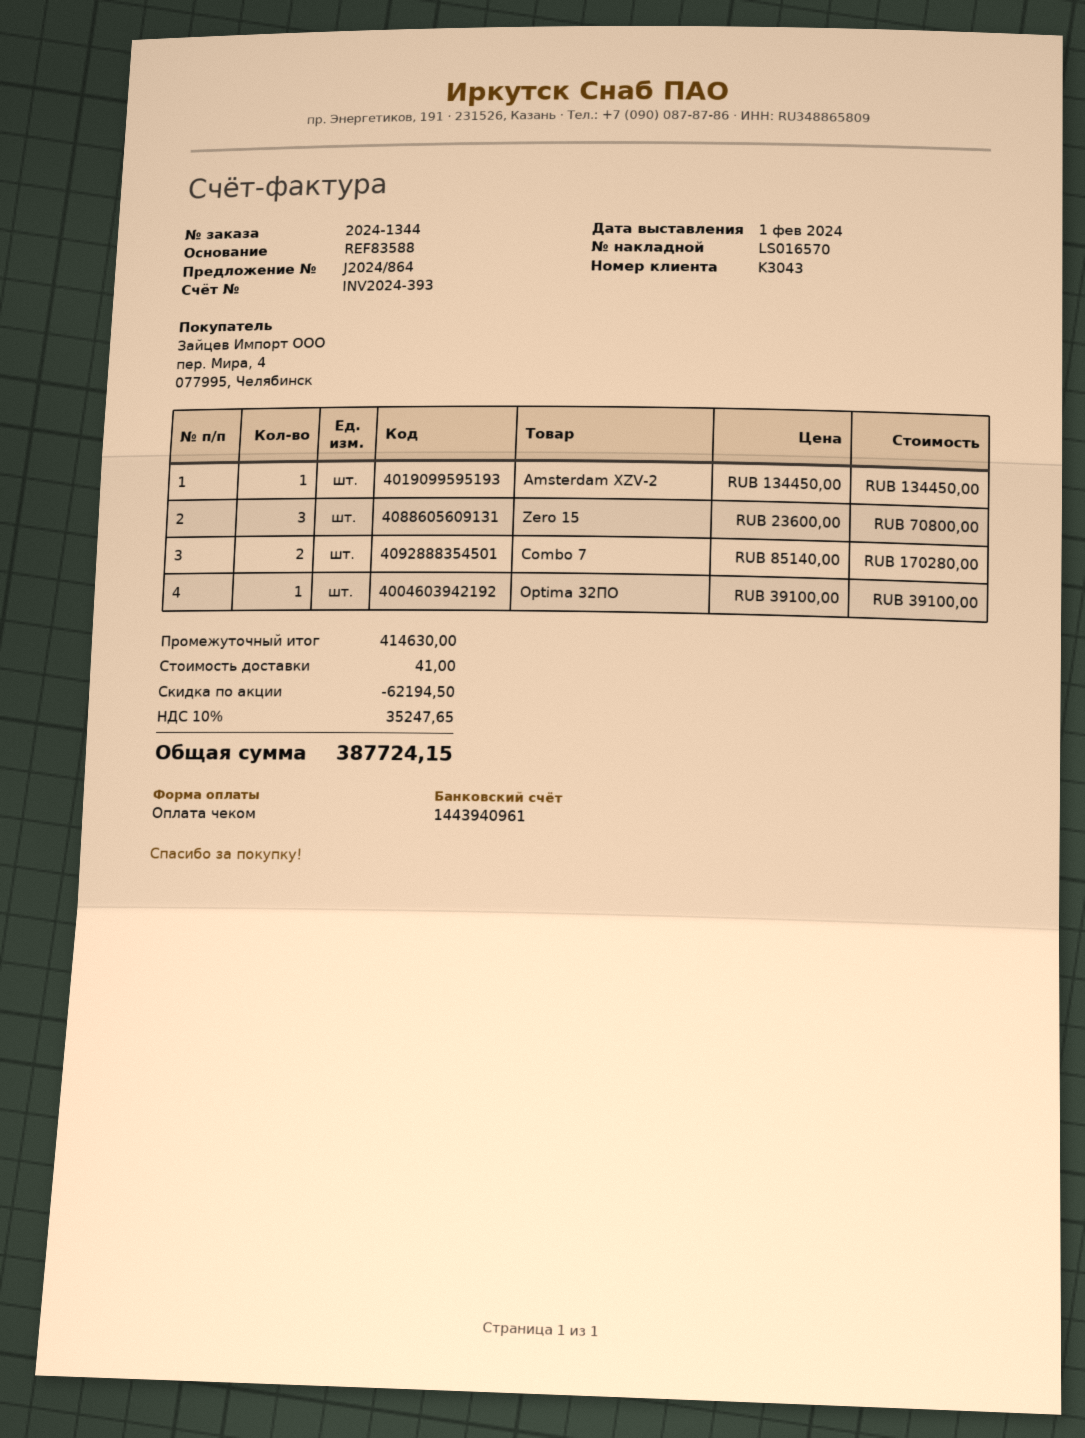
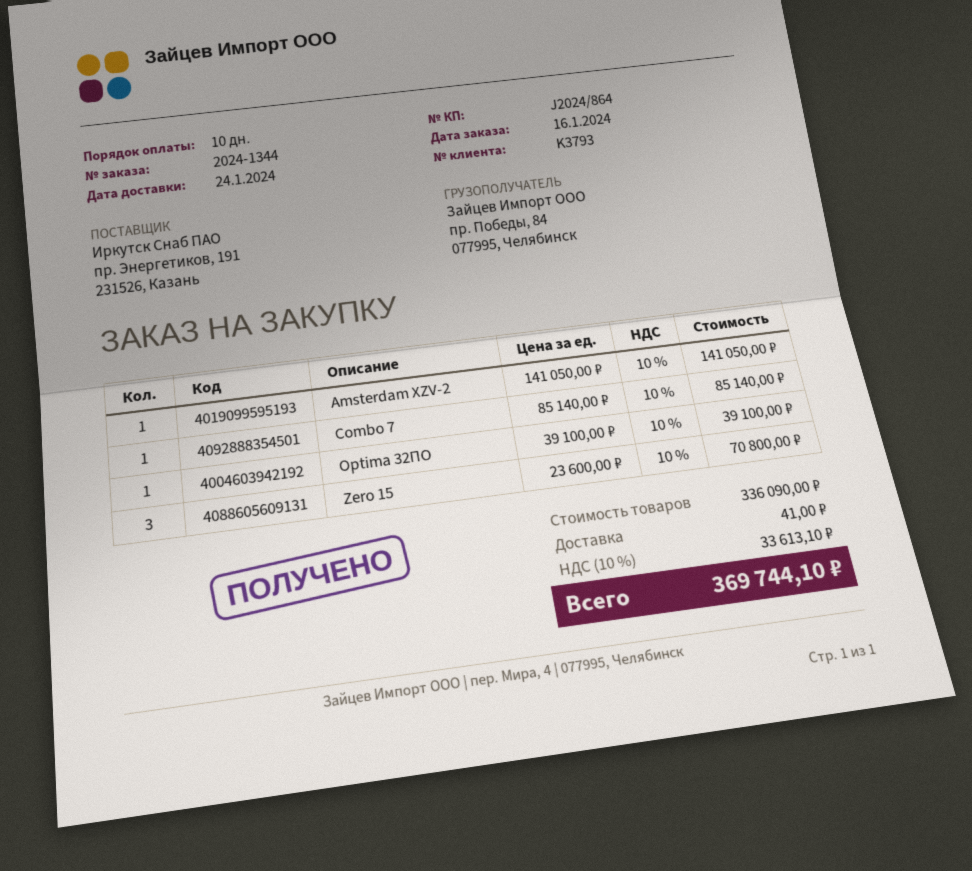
customer number: K3043 -> K3793
Amsterdam XZV-2: 1 x 134450.00 = 134450.00 -> 1 x 141050.00 = 141050.00
Combo 7: 2 x 85140.00 = 170280.00 -> 1 x 85140.00 = 85140.00
subtotal: 414630.00 -> 336090.00
discount: 62194.50 -> none
tax: 10% = 35247.65 -> 10% = 33613.10
total: 387724.15 -> 369744.10

